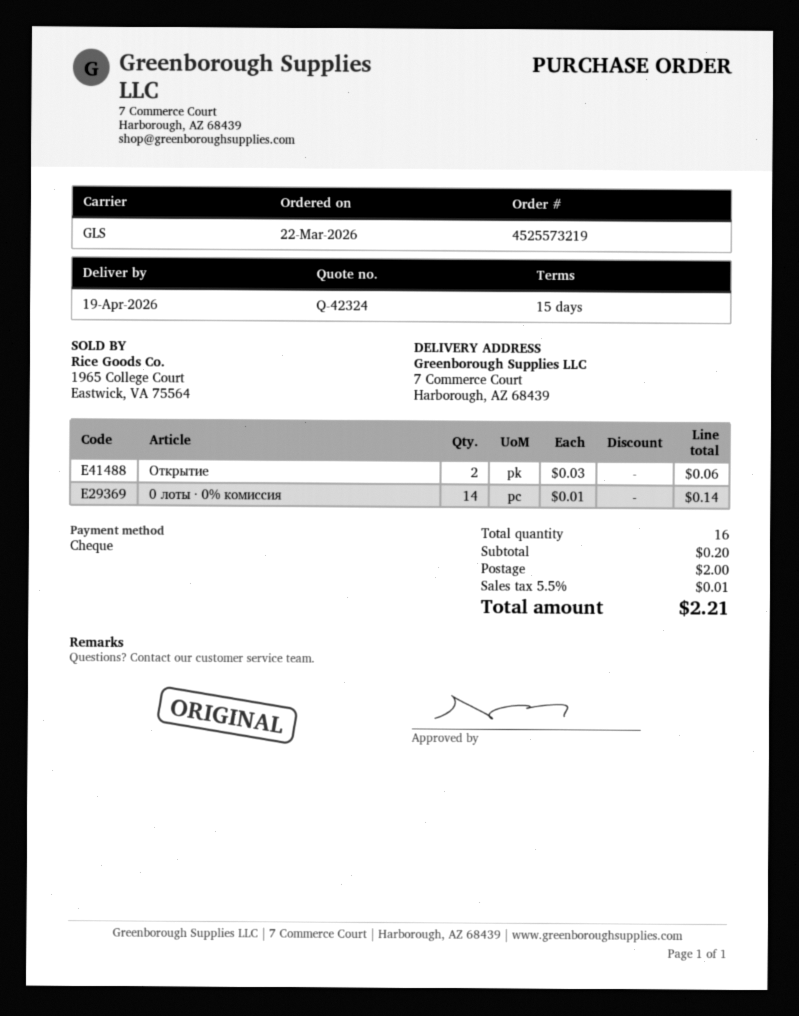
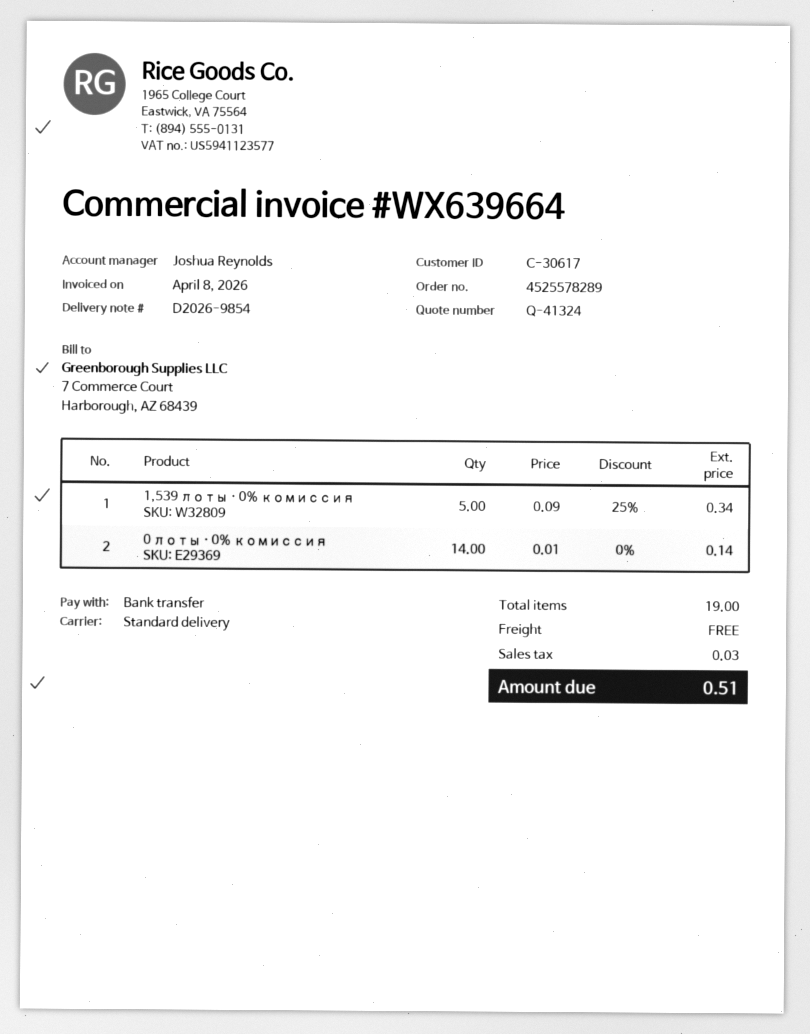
quote number: Q-42324 -> Q-41324
order number: 4525573219 -> 4525578289
payment method: cheque -> bank transfer
shipping method: GLS -> standard
Открытие: 2 x 0.03 = 0.06 -> none
1,539 лоты · 0% комиссия: none -> 5 x 0.09 - 25% = 0.34
total quantity: 16 -> 19
shipping: 2.00 -> 0.00
tax: 0.01 -> 0.03
total: 2.21 -> 0.51

